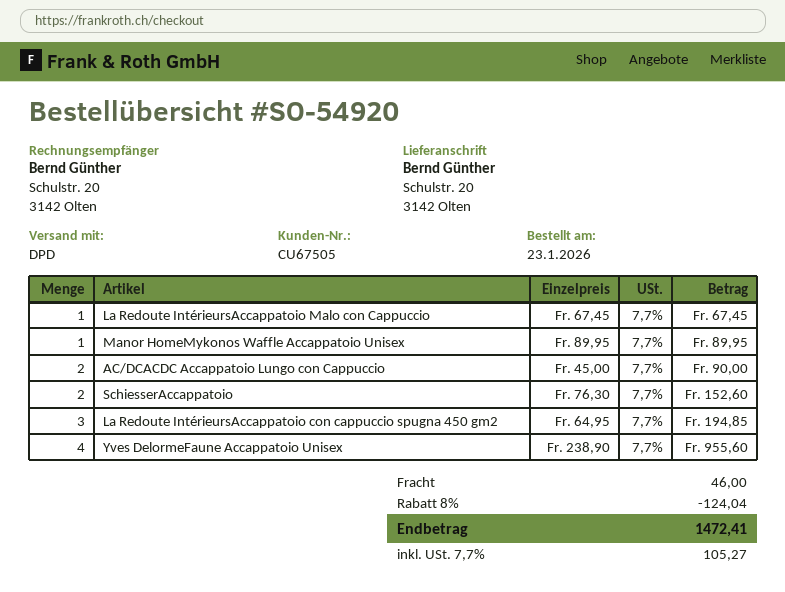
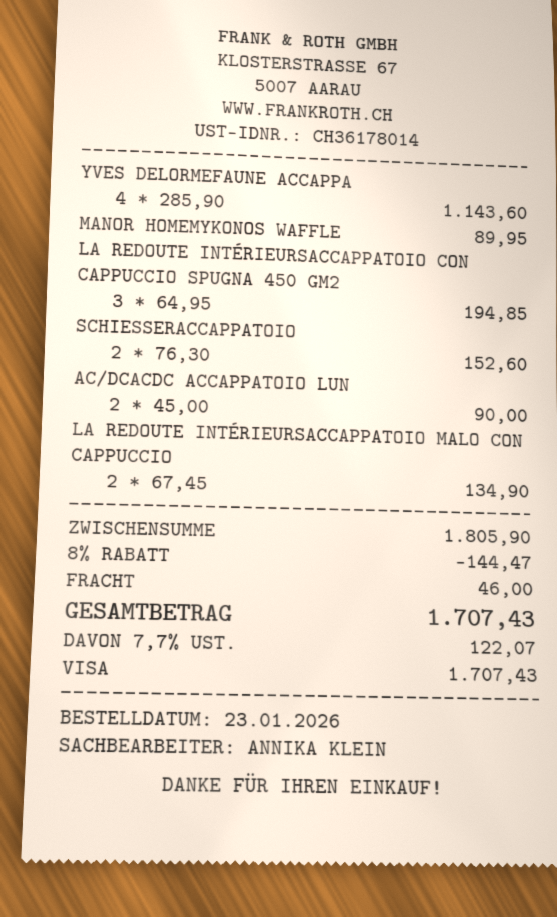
La Redoute IntérieursAccappatoio Malo con Cappuccio: 1 x 67.45 = 67.45 -> 2 x 67.45 = 134.90
Yves DelormeFaune Accappatoio Unisex: 4 x 238.90 = 955.60 -> 4 x 285.90 = 1143.60
discount: 8% = 124.04 -> 8% = 144.47
tax: 7.7% = 105.27 -> 7.7% = 122.07
total: 1472.41 -> 1707.43

